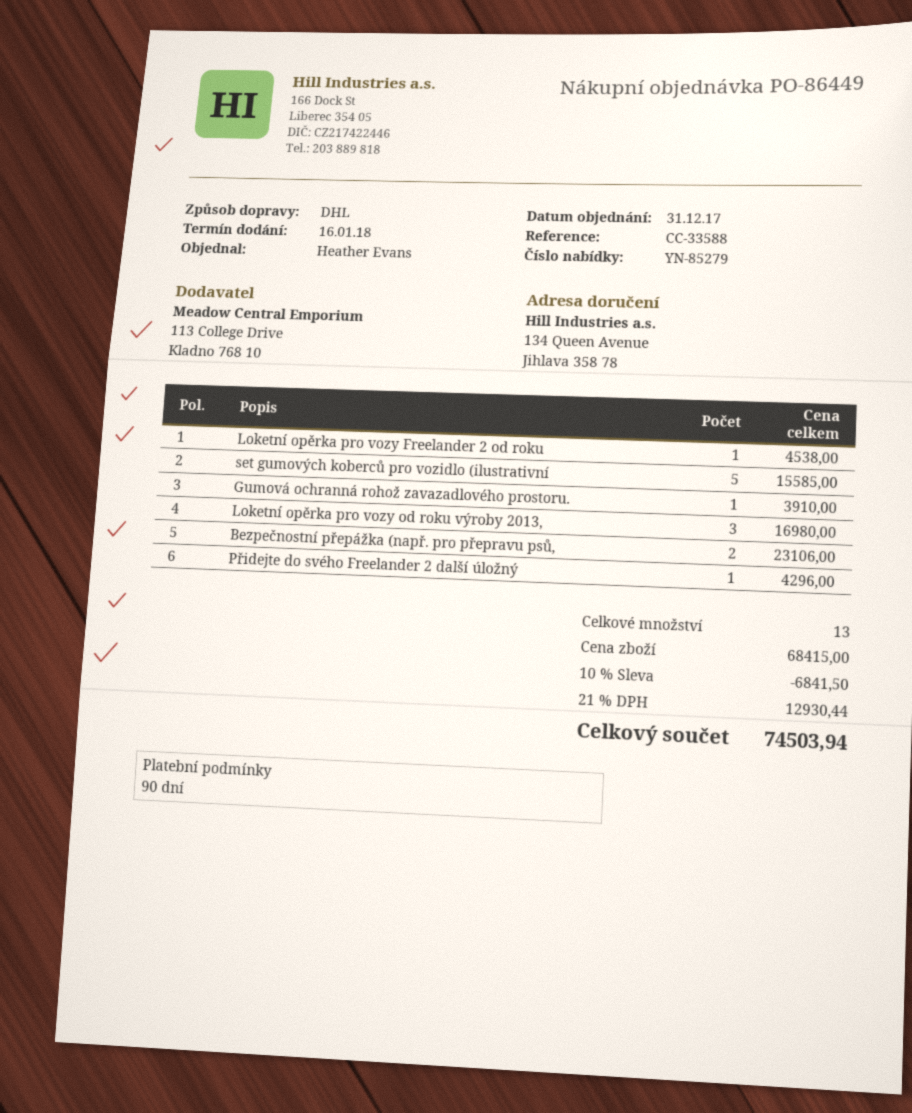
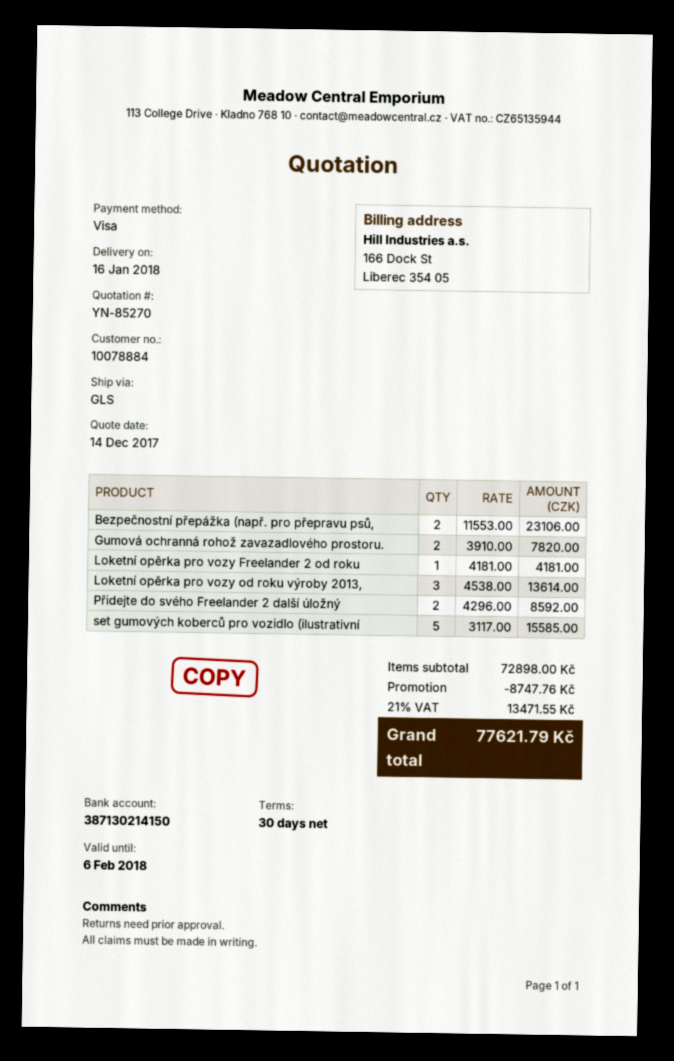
quote number: YN-85279 -> YN-85270
payment terms: 90 days -> 30 days
shipping method: DHL -> GLS
Loketní opěrka pro vozy Freelander 2 od roku: 1 for 4538.00 -> 1 for 4181.00
Gumová ochranná rohož zavazadlového prostoru.: 1 for 3910.00 -> 2 for 7820.00
Loketní opěrka pro vozy od roku výroby 2013,: 3 for 16980.00 -> 3 for 13614.00
Přidejte do svého Freelander 2 další úložný: 1 for 4296.00 -> 2 for 8592.00
subtotal: 68415.00 -> 72898.00
discount: 6841.50 -> 8747.76
tax: 21% = 12930.44 -> 21% = 13471.55
total: 74503.94 -> 77621.79

